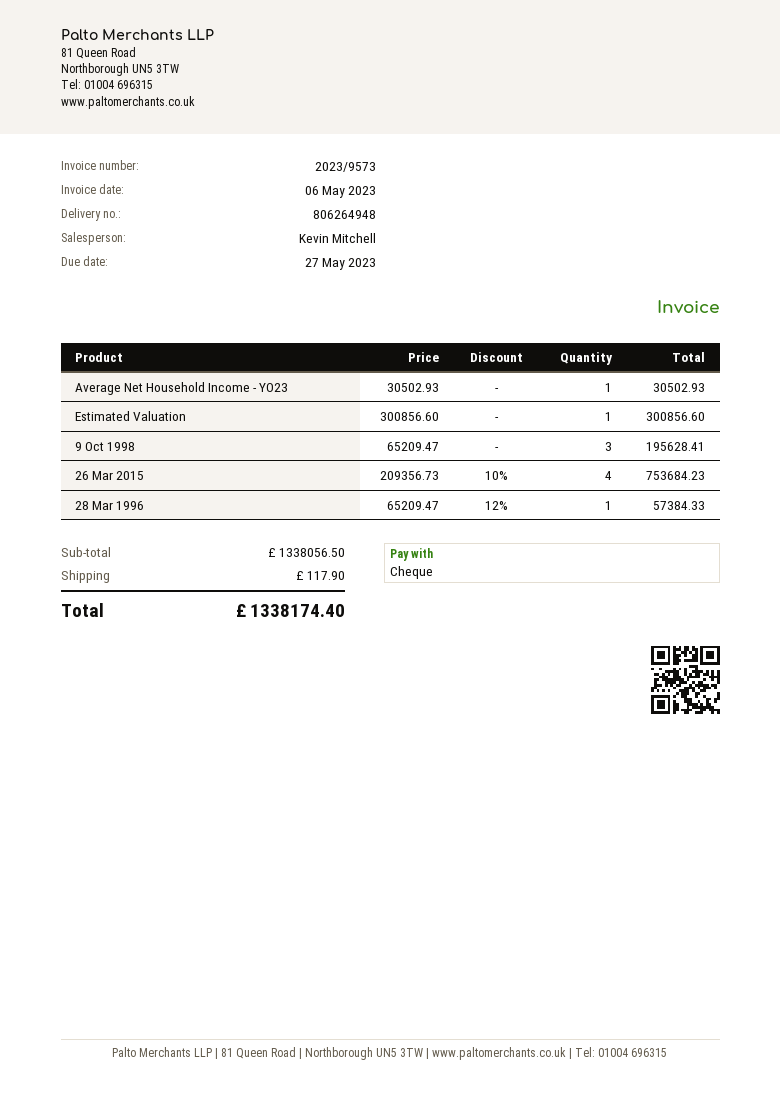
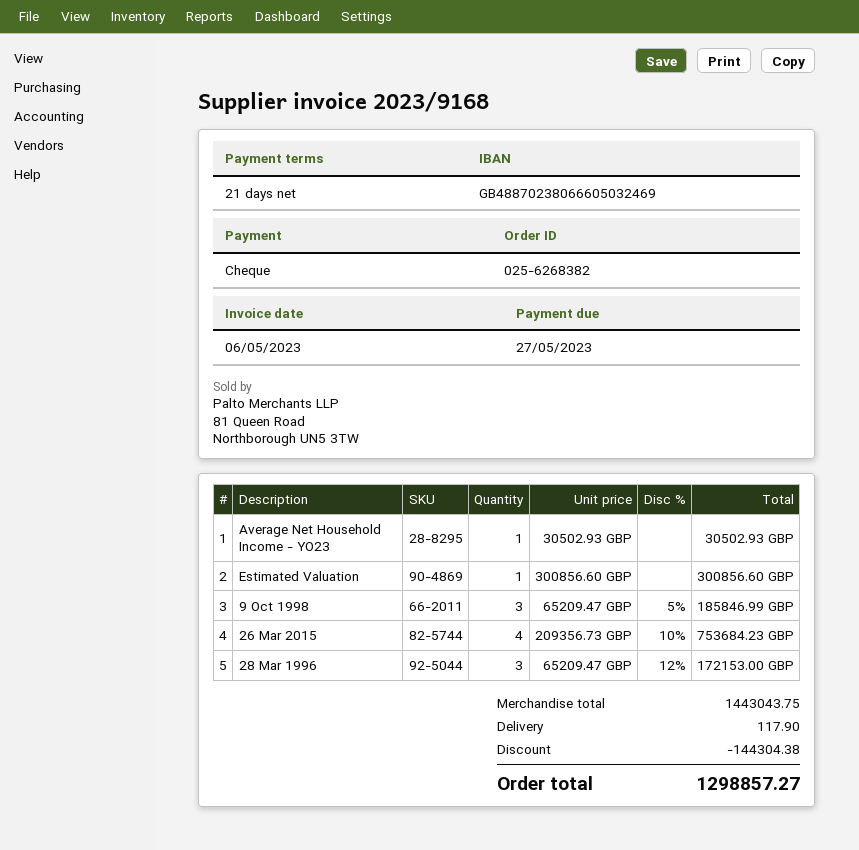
invoice number: 2023/9573 -> 2023/9168
9 Oct 1998: 3 x 65209.47 = 195628.41 -> 3 x 65209.47 - 5% = 185846.99
28 Mar 1996: 1 x 65209.47 - 12% = 57384.33 -> 3 x 65209.47 - 12% = 172153.00
subtotal: 1338056.50 -> 1443043.75
discount: none -> 144304.38
total: 1338174.40 -> 1298857.27

